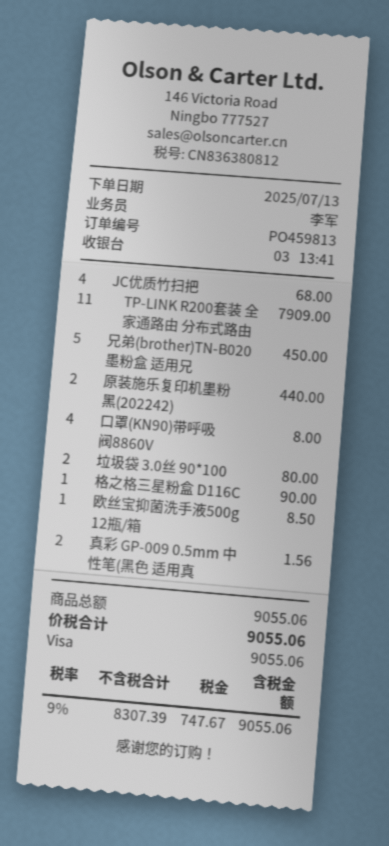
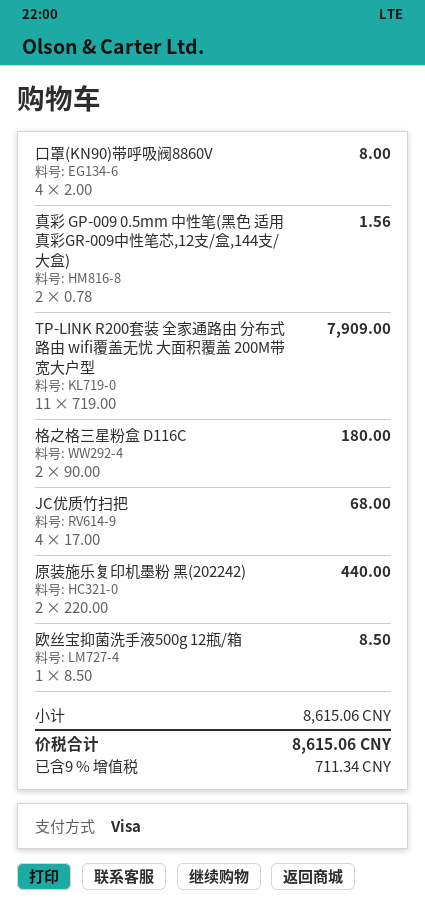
兄弟(brother)TN-B020 墨粉盒 适用兄: 5 for 450.00 -> none
垃圾袋 3.0丝 90*100: 2 for 80.00 -> none
格之格三星粉盒 D116C: 1 for 90.00 -> 2 for 180.00
subtotal: 9055.06 -> 8615.06
tax: 9% = 747.67 -> 9% = 711.34
total: 9055.06 -> 8615.06

